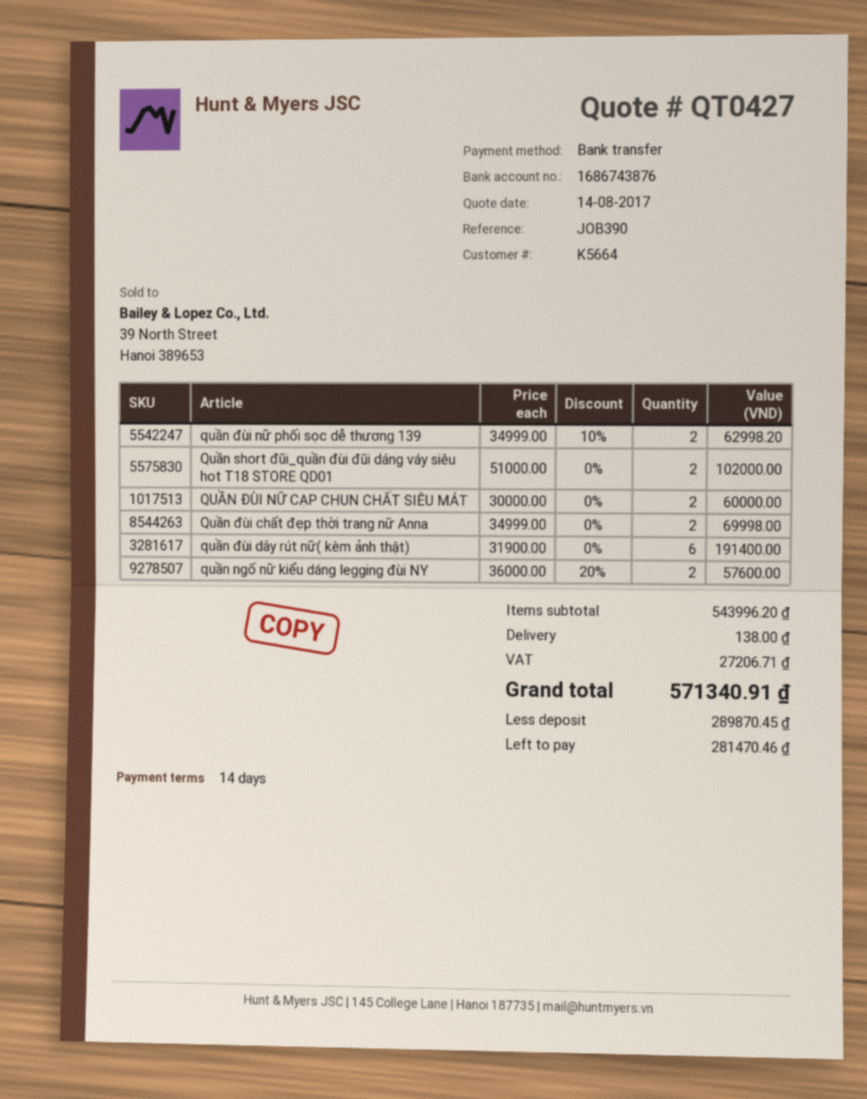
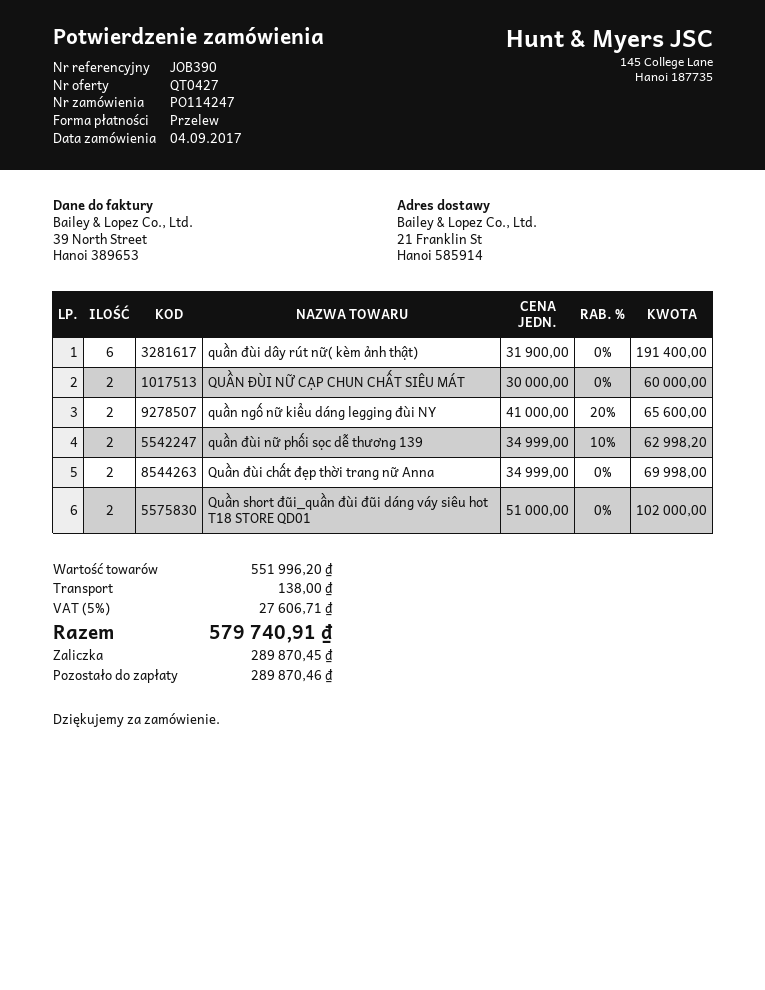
quần ngố nữ kiểu dáng legging đùi NY: 2 x 36000.00 - 20% = 57600.00 -> 2 x 41000.00 - 20% = 65600.00
subtotal: 543996.20 -> 551996.20
tax: 27206.71 -> 27606.71
total: 571340.91 -> 579740.91
balance: 281470.46 -> 289870.46

